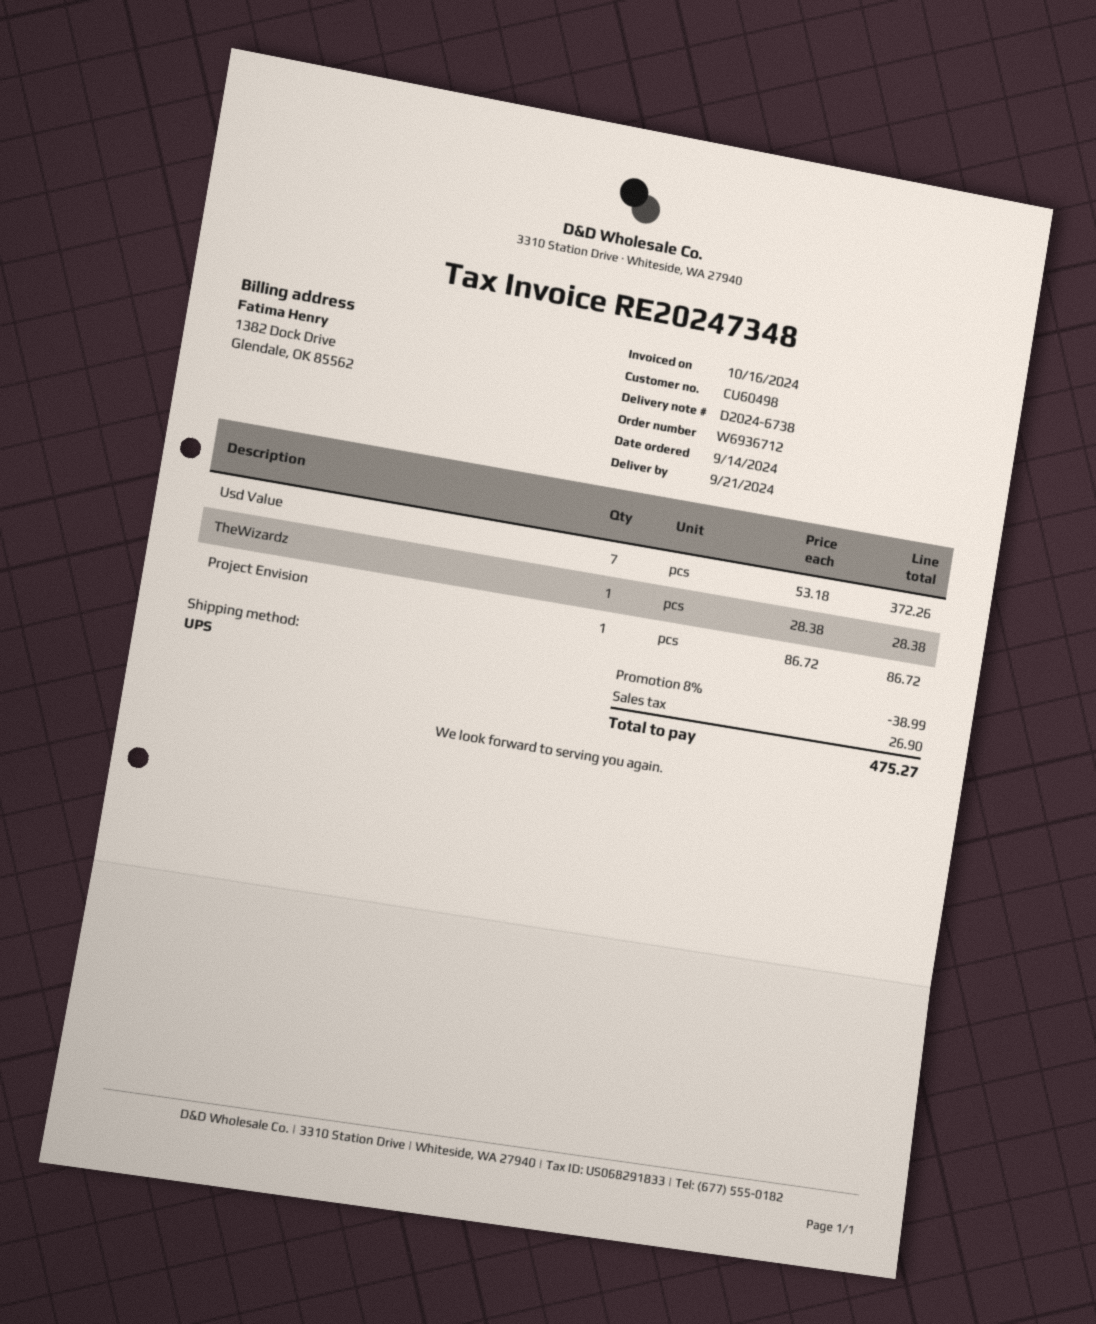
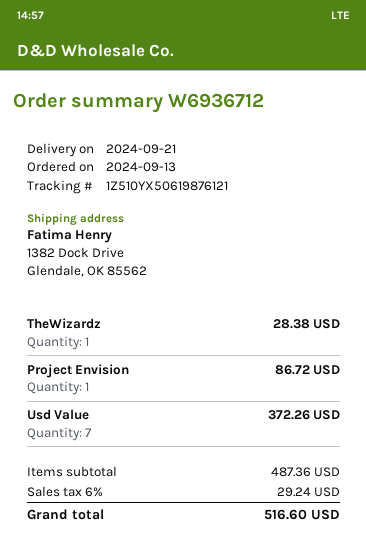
order date: 2024-09-14 -> 2024-09-13
discount: 8% = 38.99 -> none
tax: 26.90 -> 29.24
total: 475.27 -> 516.60

